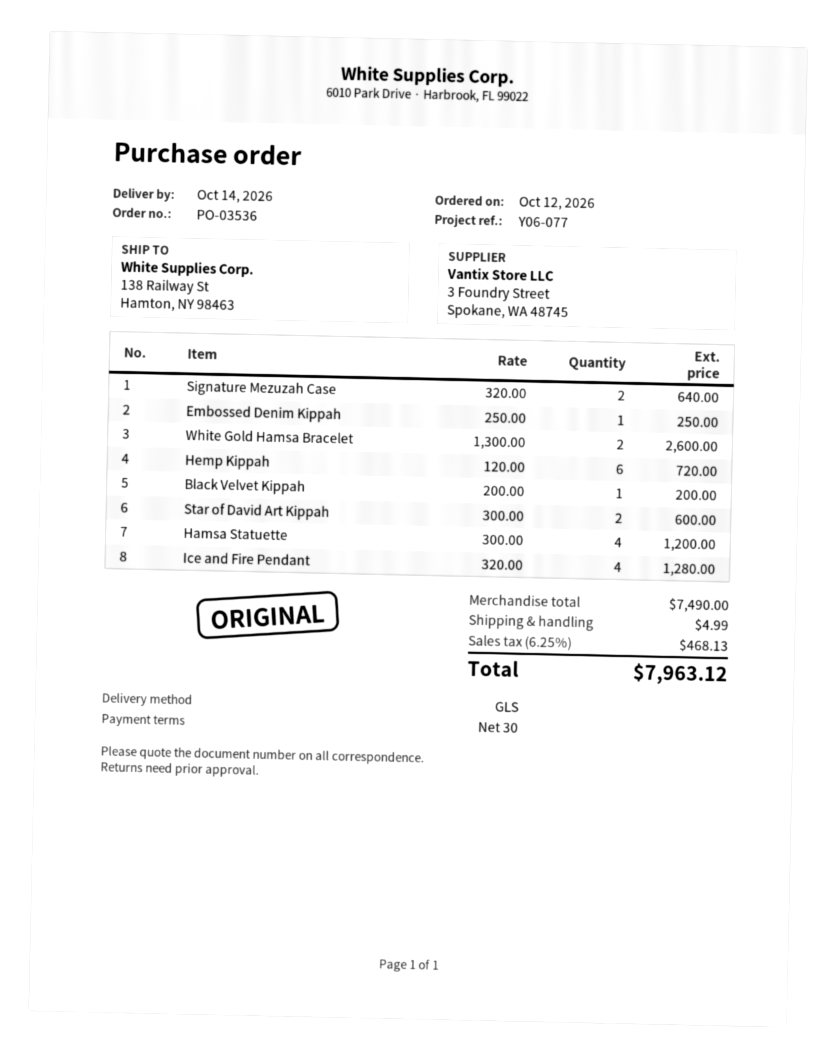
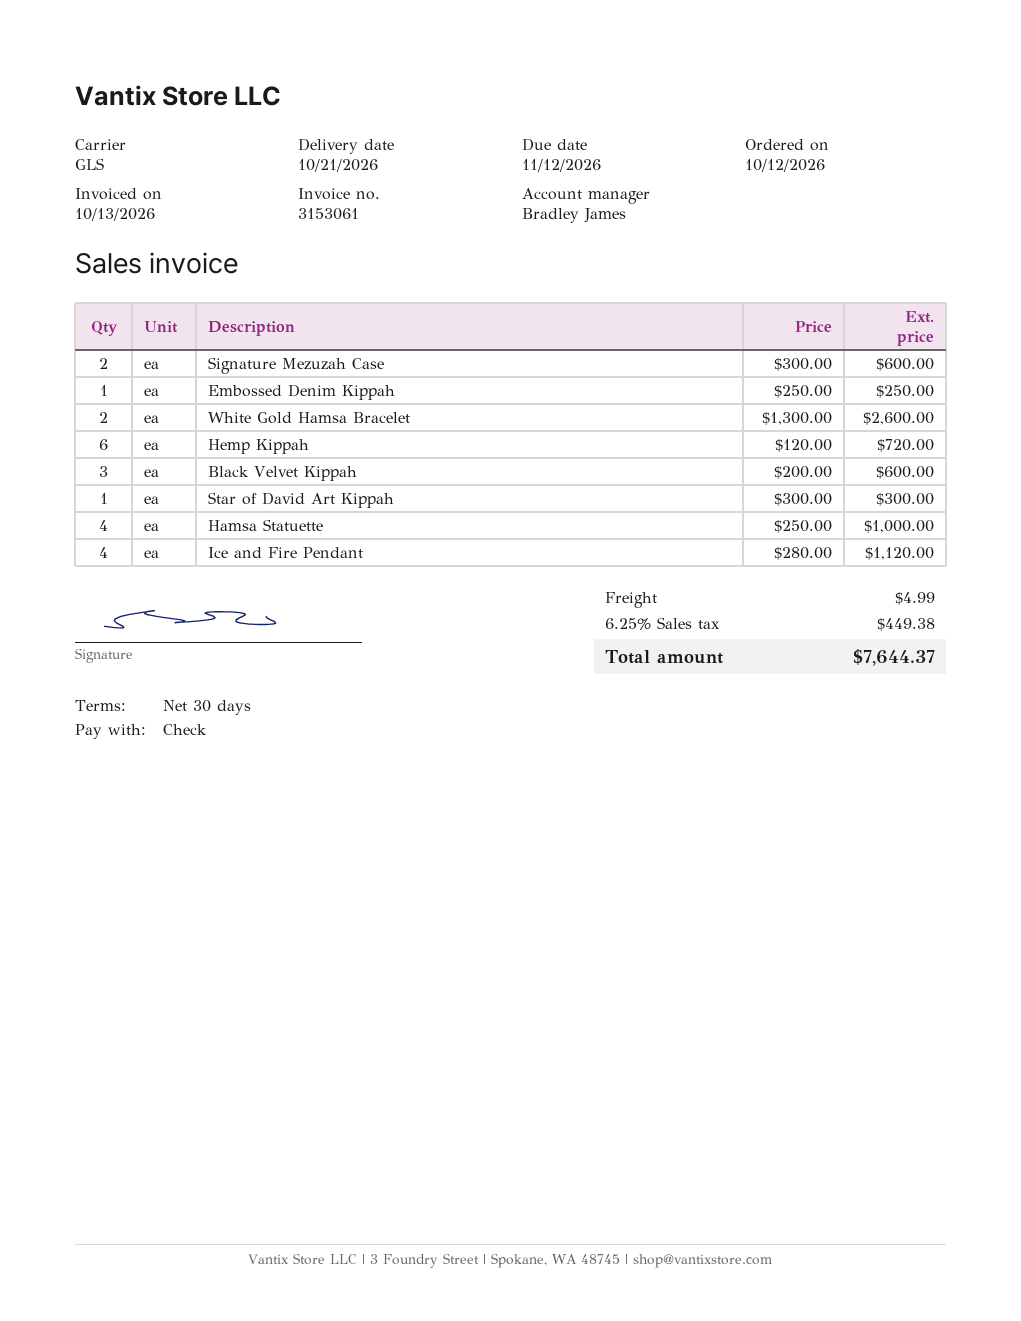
delivery date: 2026-10-14 -> 2026-10-21
Signature Mezuzah Case: 2 x 320.00 = 640.00 -> 2 x 300.00 = 600.00
Black Velvet Kippah: 1 x 200.00 = 200.00 -> 3 x 200.00 = 600.00
Star of David Art Kippah: 2 x 300.00 = 600.00 -> 1 x 300.00 = 300.00
Hamsa Statuette: 4 x 300.00 = 1200.00 -> 4 x 250.00 = 1000.00
Ice and Fire Pendant: 4 x 320.00 = 1280.00 -> 4 x 280.00 = 1120.00
tax: 6.25% = 468.13 -> 6.25% = 449.38
total: 7963.12 -> 7644.37

